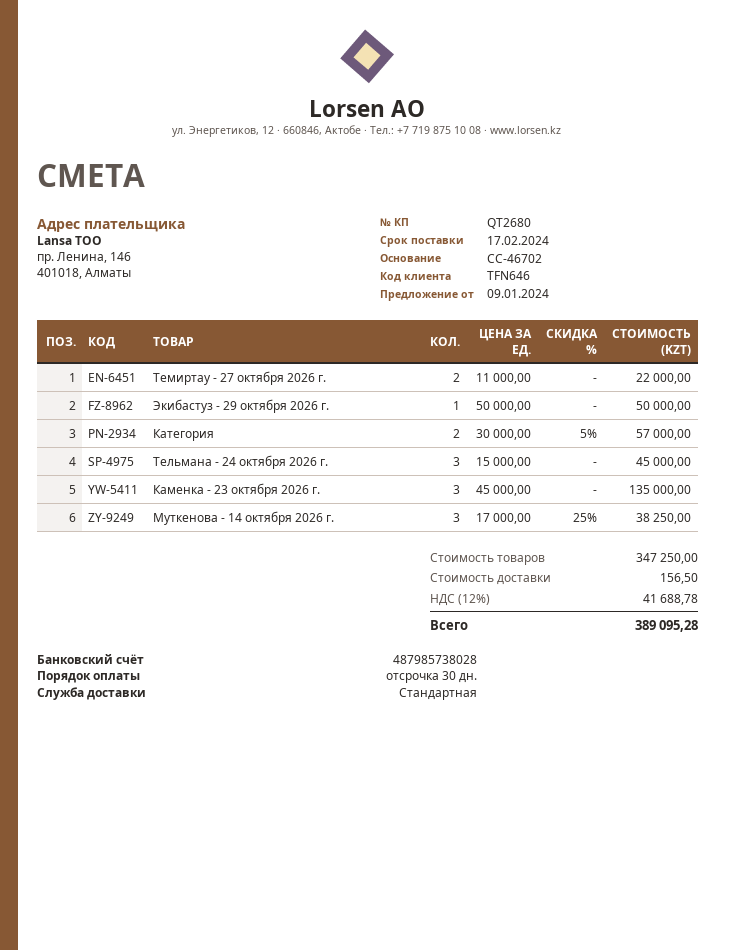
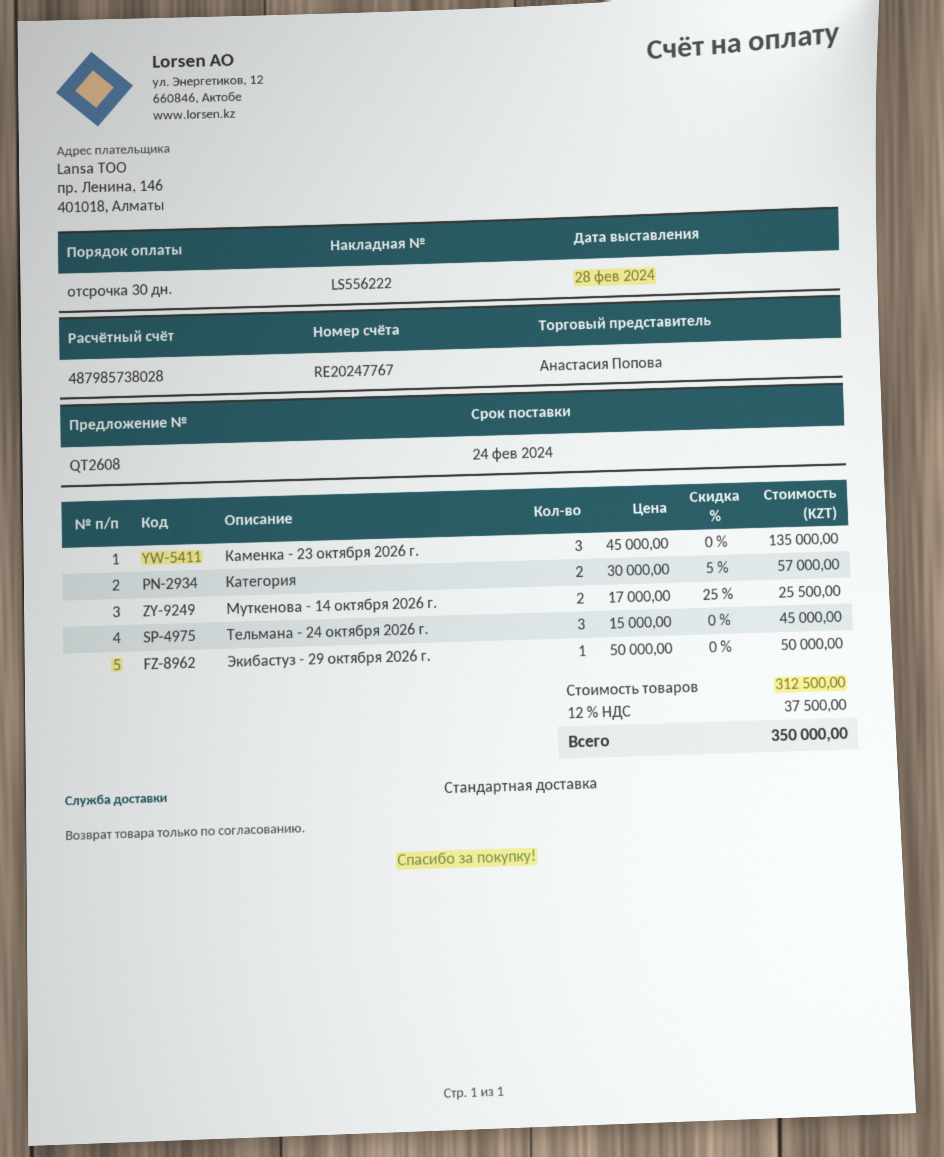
quote number: QT2680 -> QT2608
delivery date: 2024-02-17 -> 2024-02-24
Темиртау - 27 октября 2026 г.: 2 x 11000.00 = 22000.00 -> none
Муткенова - 14 октября 2026 г.: 3 x 17000.00 - 25% = 38250.00 -> 2 x 17000.00 - 25% = 25500.00
subtotal: 347250.00 -> 312500.00
shipping: 156.50 -> none
tax: 12% = 41688.78 -> 12% = 37500.00
total: 389095.28 -> 350000.00

